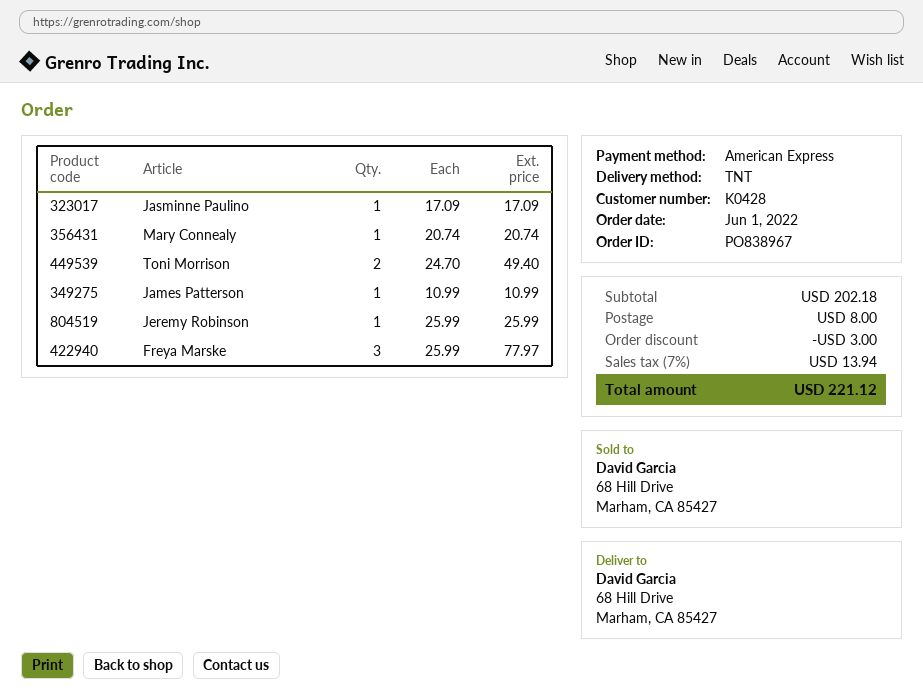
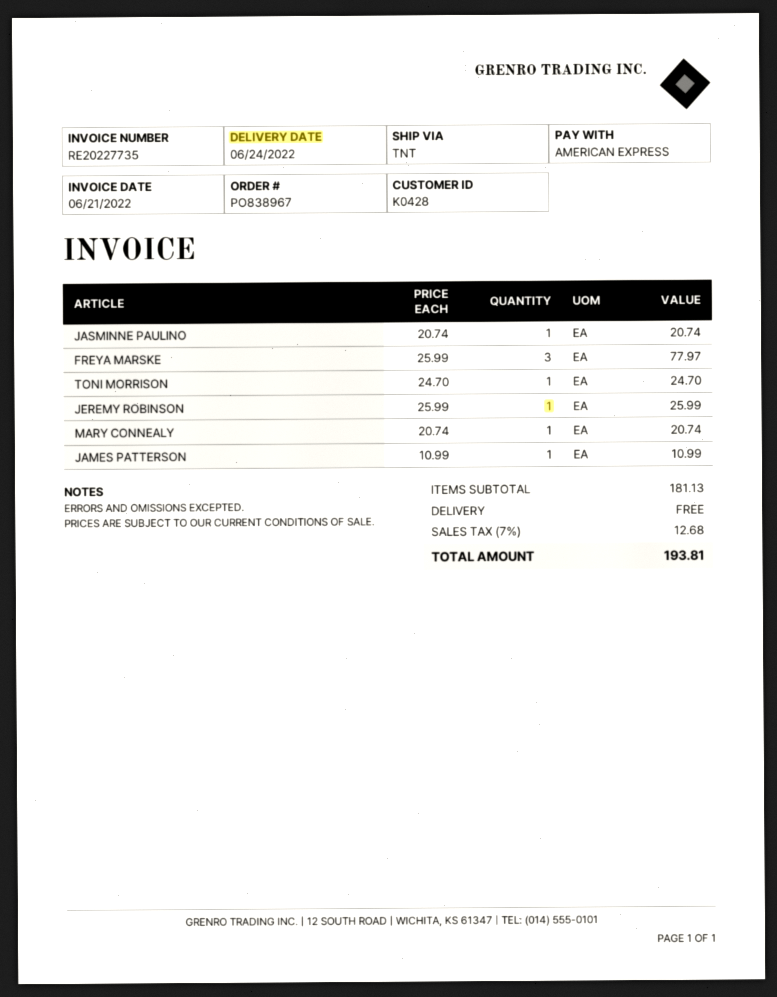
Jasminne Paulino: 1 x 17.09 = 17.09 -> 1 x 20.74 = 20.74
Toni Morrison: 2 x 24.70 = 49.40 -> 1 x 24.70 = 24.70
subtotal: 202.18 -> 181.13
discount: 3.00 -> none
shipping: 8.00 -> 0.00
tax: 7% = 13.94 -> 7% = 12.68
total: 221.12 -> 193.81

